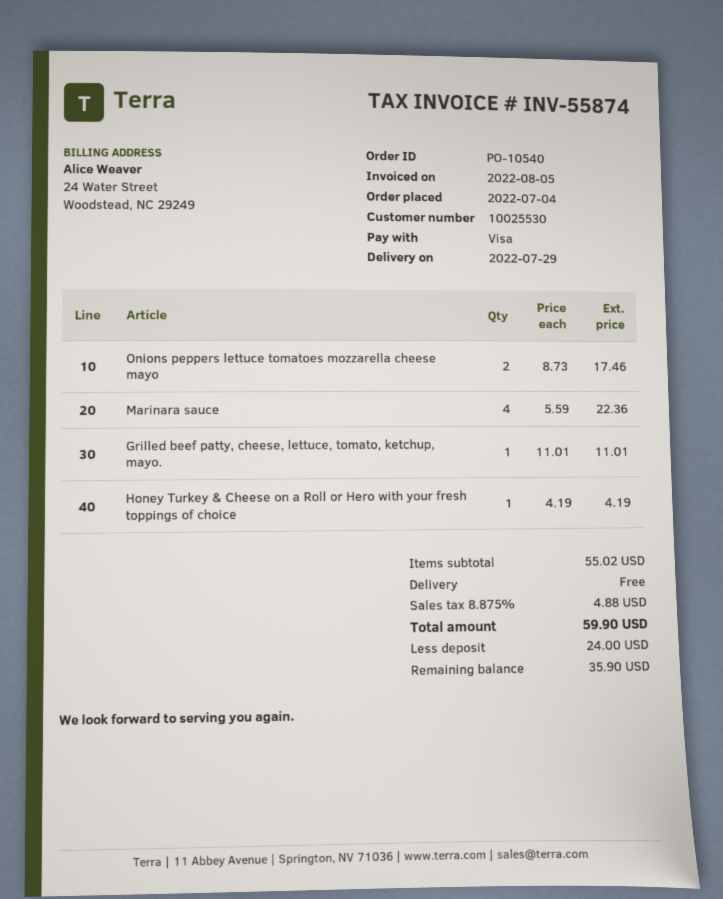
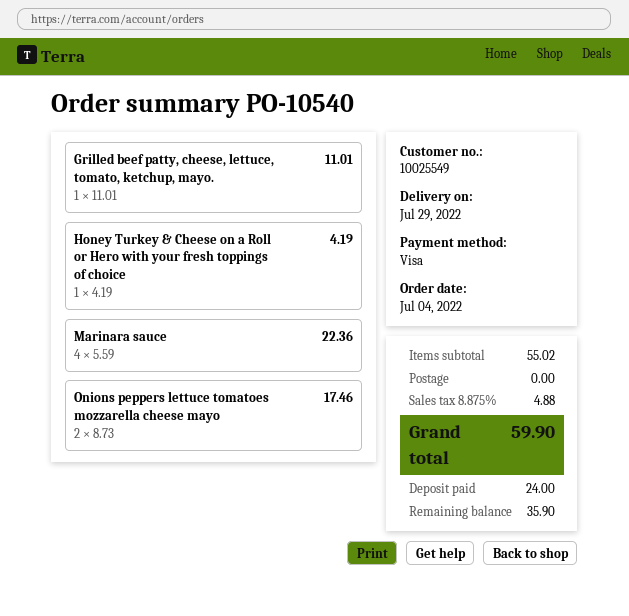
customer number: 10025530 -> 10025549

